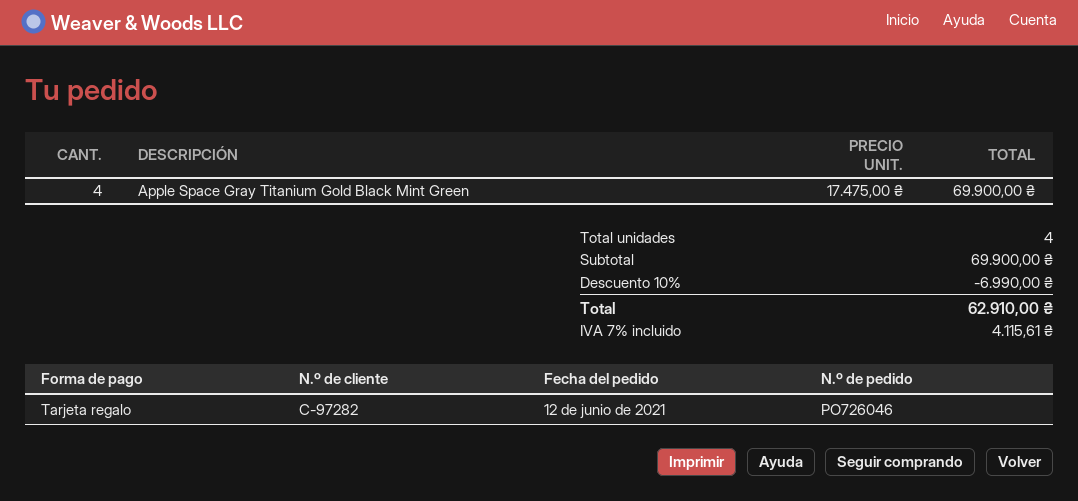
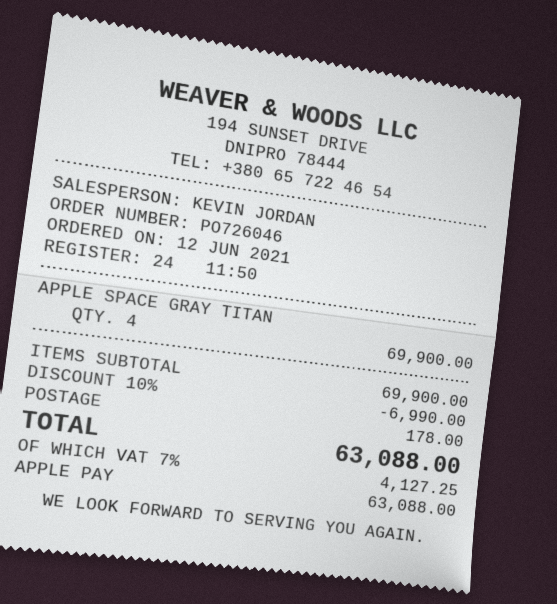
payment method: gift card -> Apple Pay
shipping: none -> 178.00
tax: 7% = 4115.61 -> 7% = 4127.25
total: 62910.00 -> 63088.00

